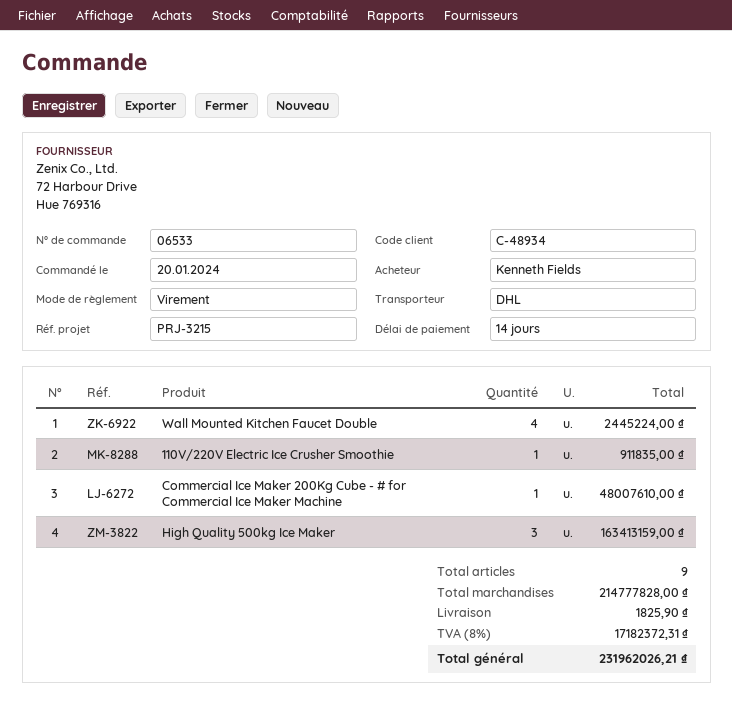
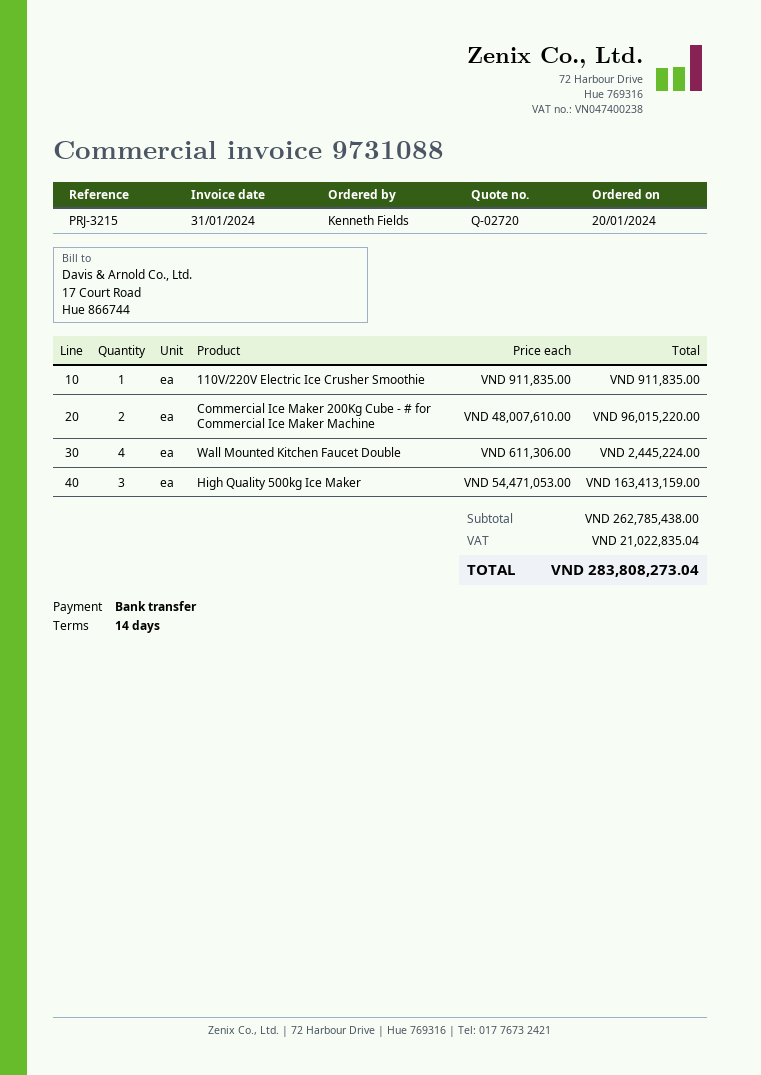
Commercial Ice Maker 200Kg Cube - # for Commercial Ice Maker Machine: 1 for 48007610.00 -> 2 for 96015220.00
subtotal: 214777828.00 -> 262785438.00
shipping: 1825.90 -> none
tax: 17182372.31 -> 21022835.04
total: 231962026.21 -> 283808273.04

